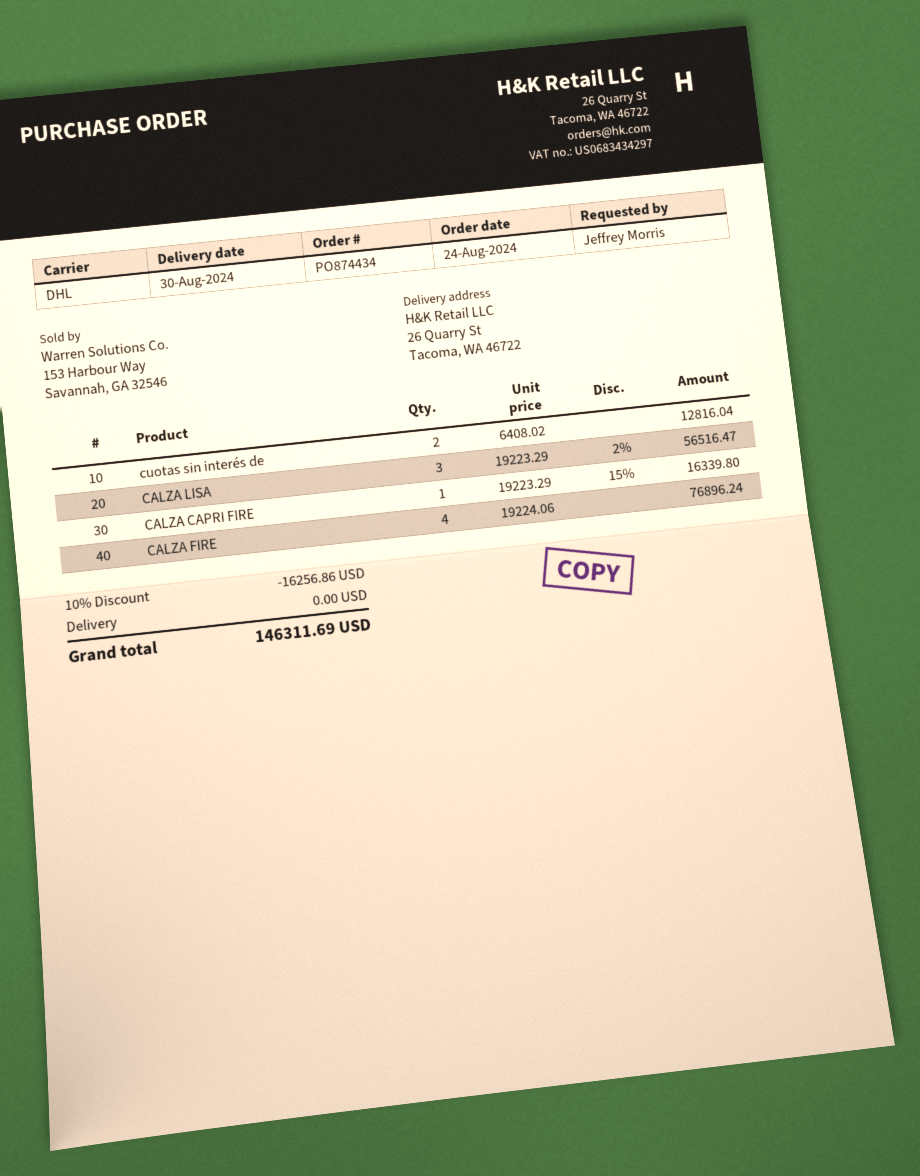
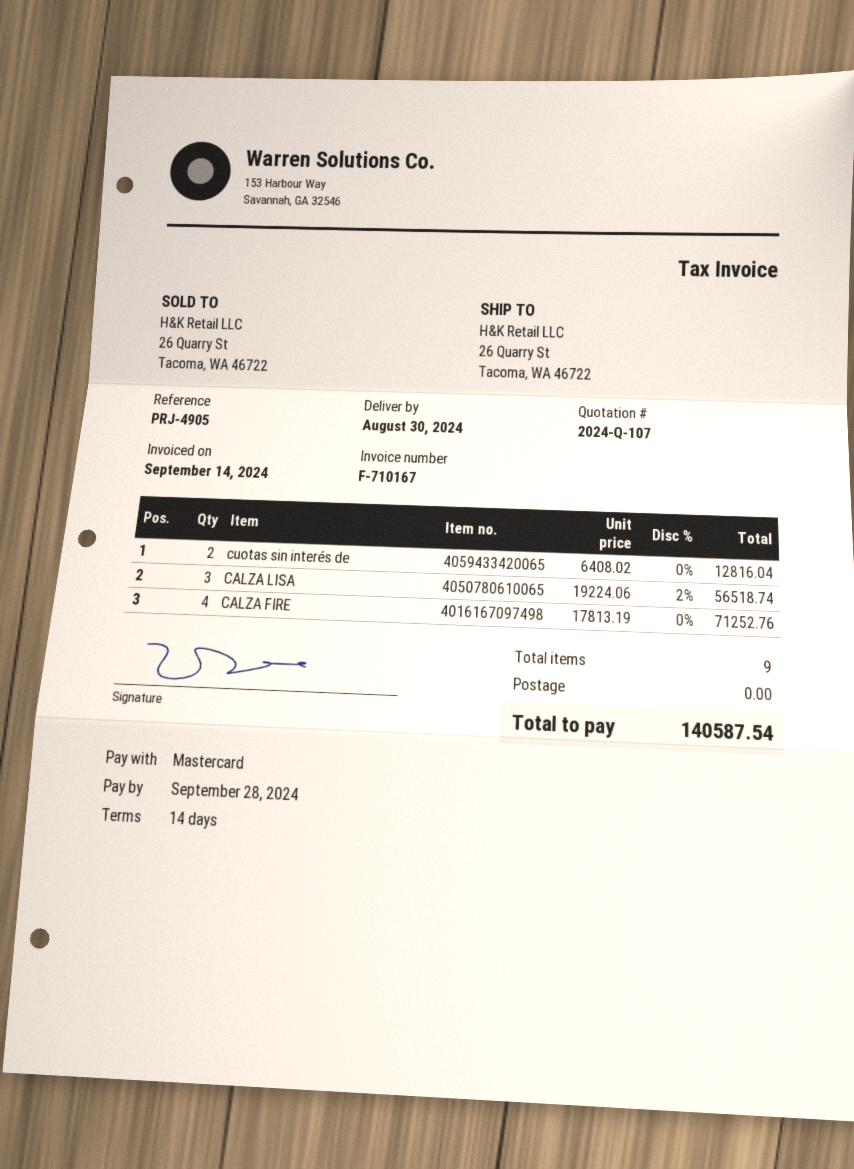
CALZA LISA: 3 x 19223.29 - 2% = 56516.47 -> 3 x 19224.06 - 2% = 56518.74
CALZA CAPRI FIRE: 1 x 19223.29 - 15% = 16339.80 -> none
CALZA FIRE: 4 x 19224.06 = 76896.24 -> 4 x 17813.19 = 71252.76
discount: 10% = 16256.86 -> none
total: 146311.69 -> 140587.54

